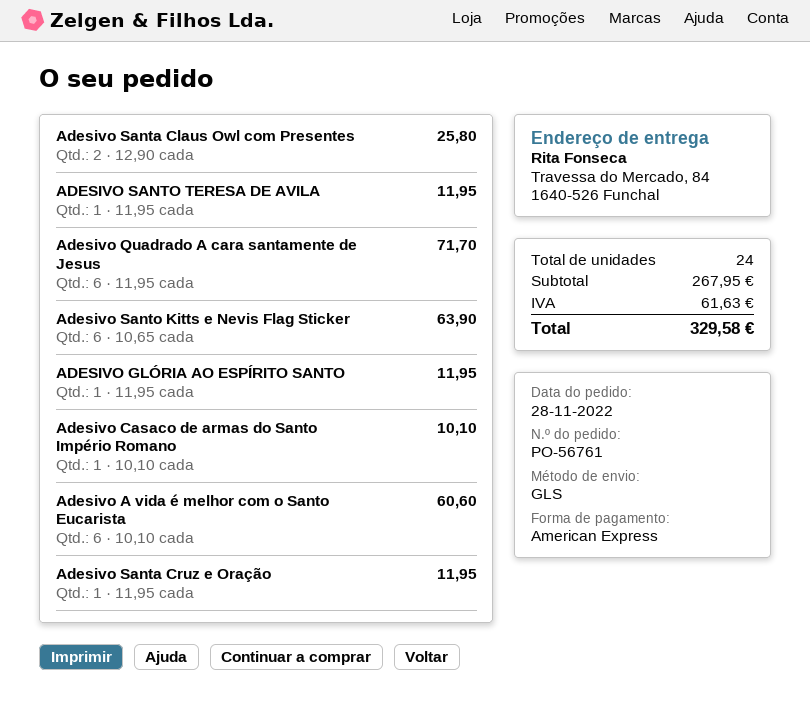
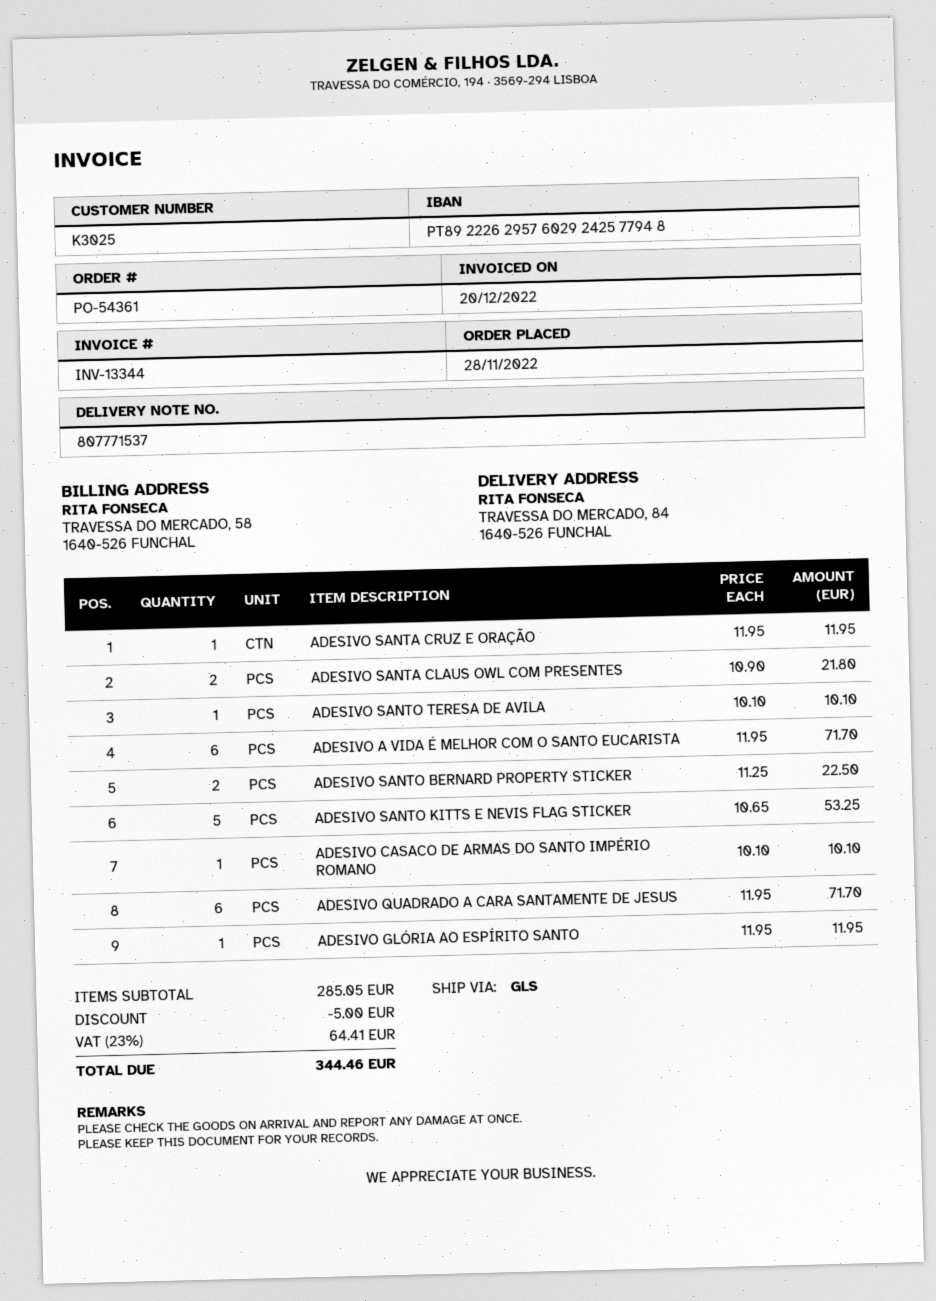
order number: PO-56761 -> PO-54361
Adesivo Santa Claus Owl com Presentes: 2 x 12.90 = 25.80 -> 2 x 10.90 = 21.80
ADESIVO SANTO TERESA DE AVILA: 1 x 11.95 = 11.95 -> 1 x 10.10 = 10.10
Adesivo Santo Kitts e Nevis Flag Sticker: 6 x 10.65 = 63.90 -> 5 x 10.65 = 53.25
Adesivo A vida é melhor com o Santo Eucarista: 6 x 10.10 = 60.60 -> 6 x 11.95 = 71.70
ADESIVO SANTO BERNARD PROPERTY STICKER: none -> 2 x 11.25 = 22.50
subtotal: 267.95 -> 285.05
discount: none -> 5.00
tax: 61.63 -> 64.41
total: 329.58 -> 344.46

